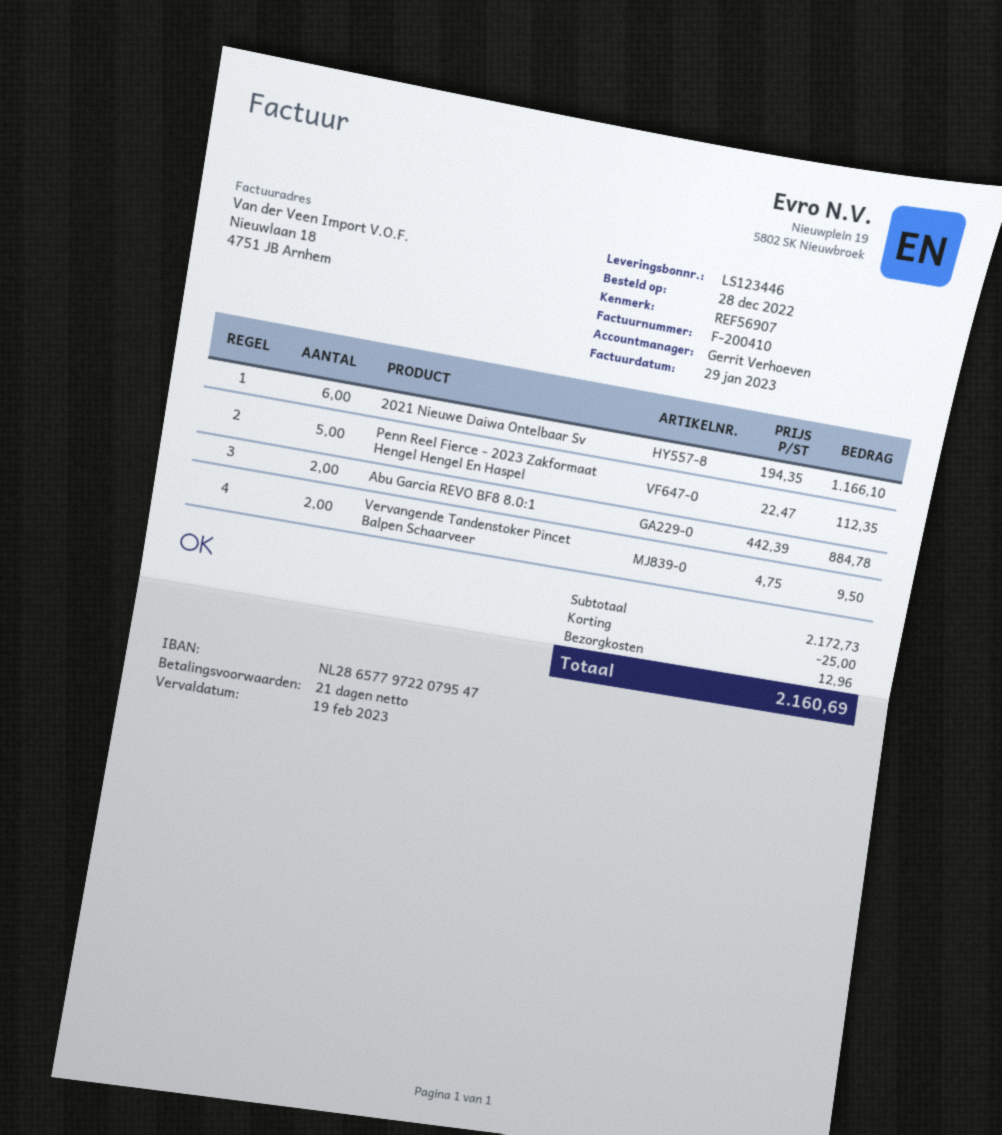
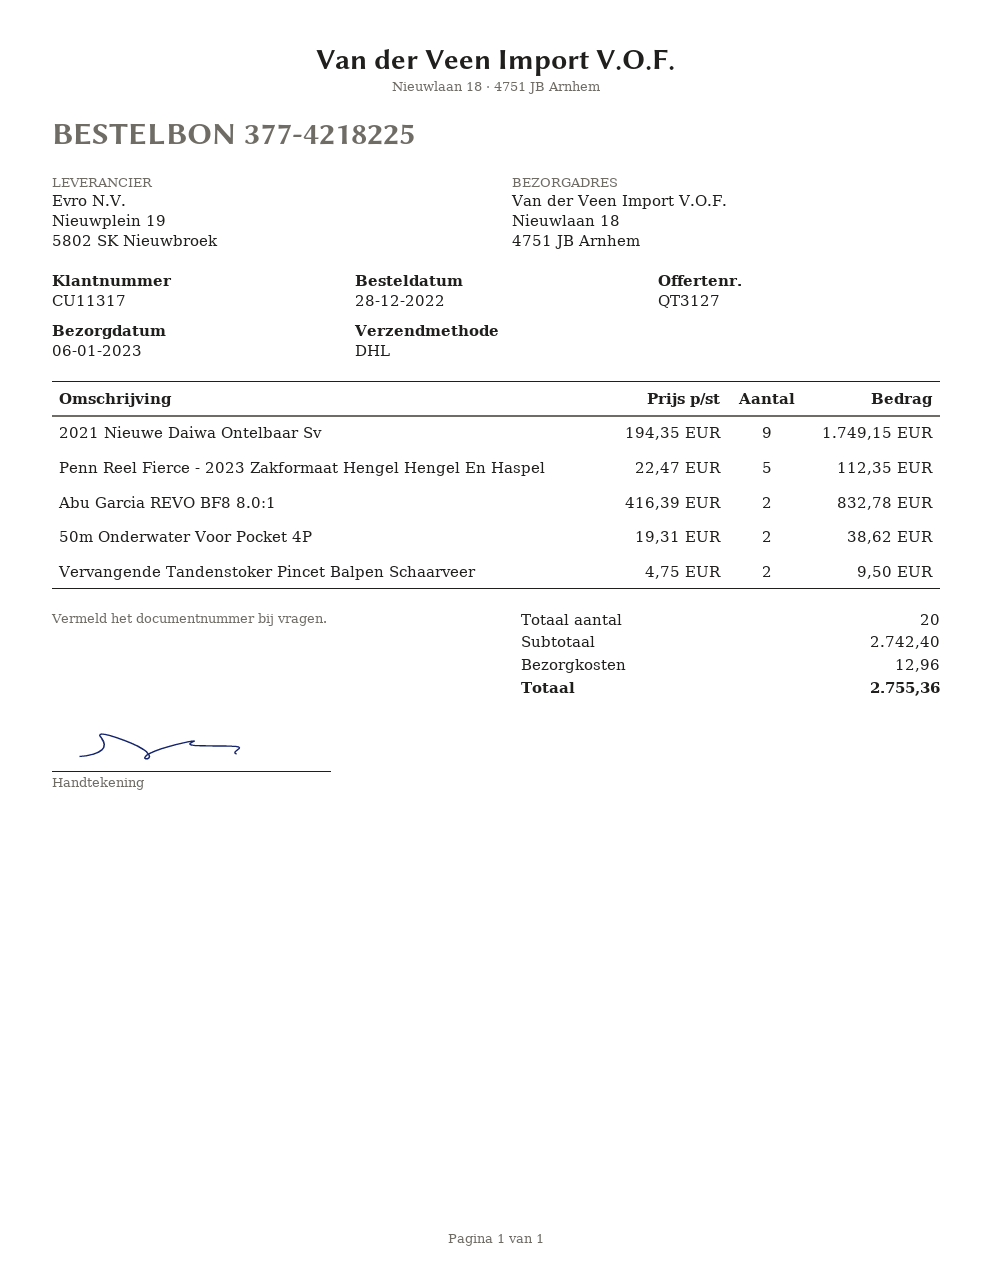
2021 Nieuwe Daiwa Ontelbaar Sv: 6 x 194.35 = 1166.10 -> 9 x 194.35 = 1749.15
Abu Garcia REVO BF8 8.0:1: 2 x 442.39 = 884.78 -> 2 x 416.39 = 832.78
50m Onderwater Voor Pocket 4P: none -> 2 x 19.31 = 38.62
subtotal: 2172.73 -> 2742.40
discount: 25.00 -> none
total: 2160.69 -> 2755.36

